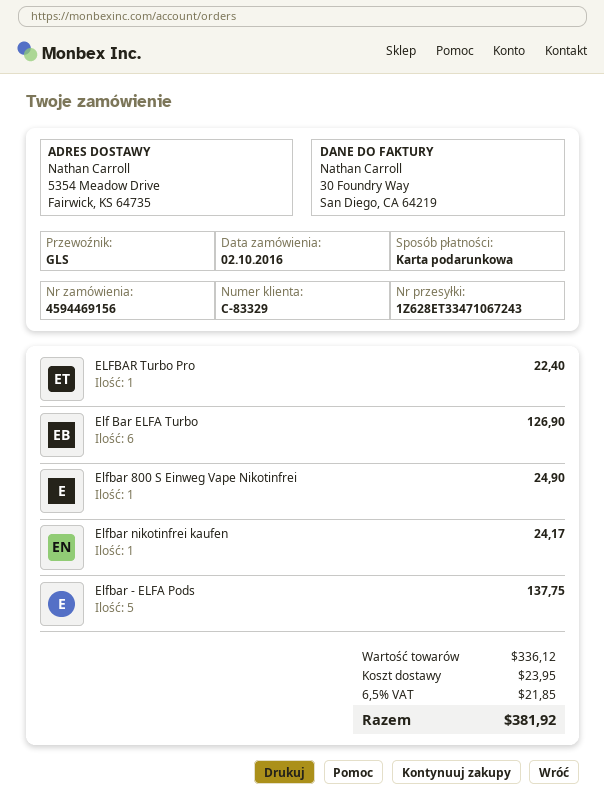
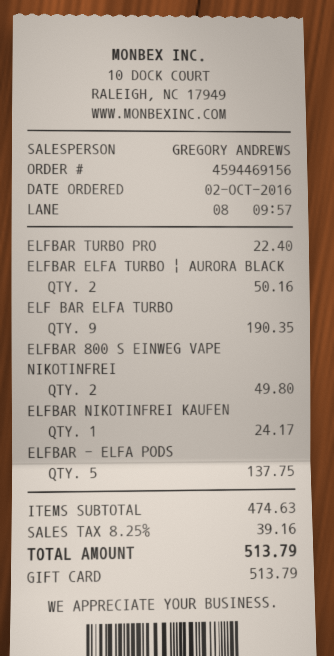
Elf Bar ELFA Turbo: 6 for 126.90 -> 9 for 190.35
Elfbar 800 S Einweg Vape Nikotinfrei: 1 for 24.90 -> 2 for 49.80
ELFBAR ELFA TURBO | AURORA BLACK: none -> 2 for 50.16
subtotal: 336.12 -> 474.63
shipping: 23.95 -> none
tax: 6.5% = 21.85 -> 8.25% = 39.16
total: 381.92 -> 513.79

